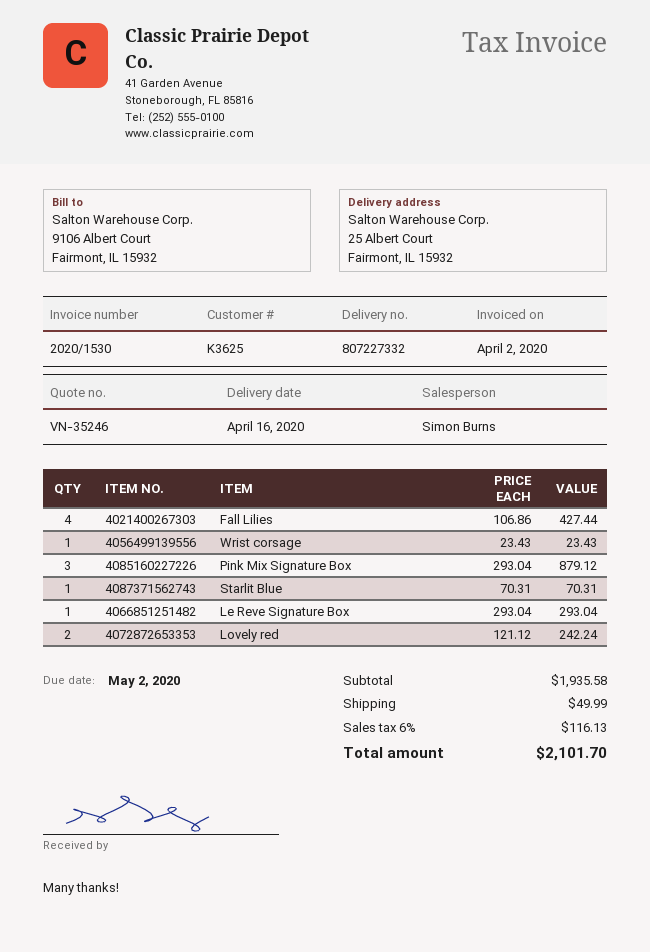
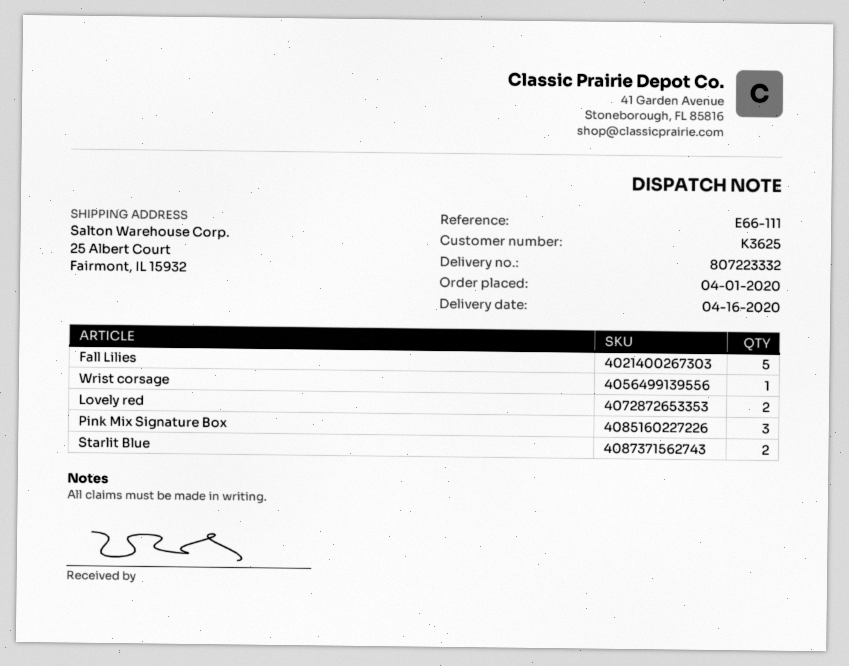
delivery note number: 807227332 -> 807223332
Fall Lilies: 4 -> 5
Starlit Blue: 1 -> 2
Le Reve Signature Box: 1 -> none

